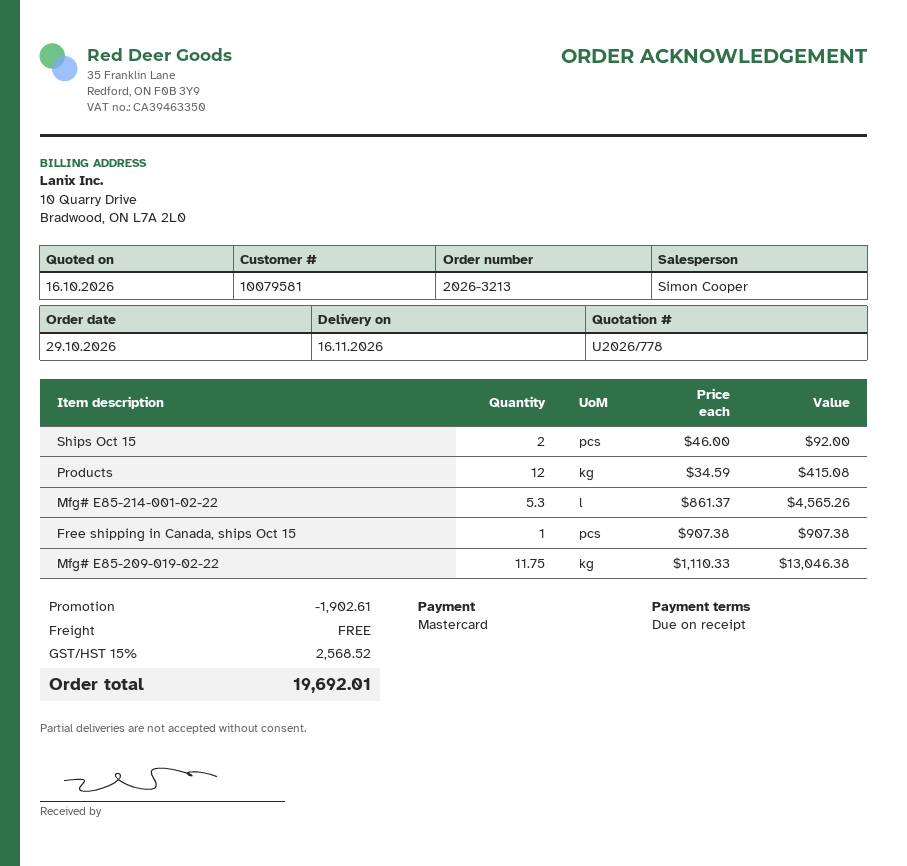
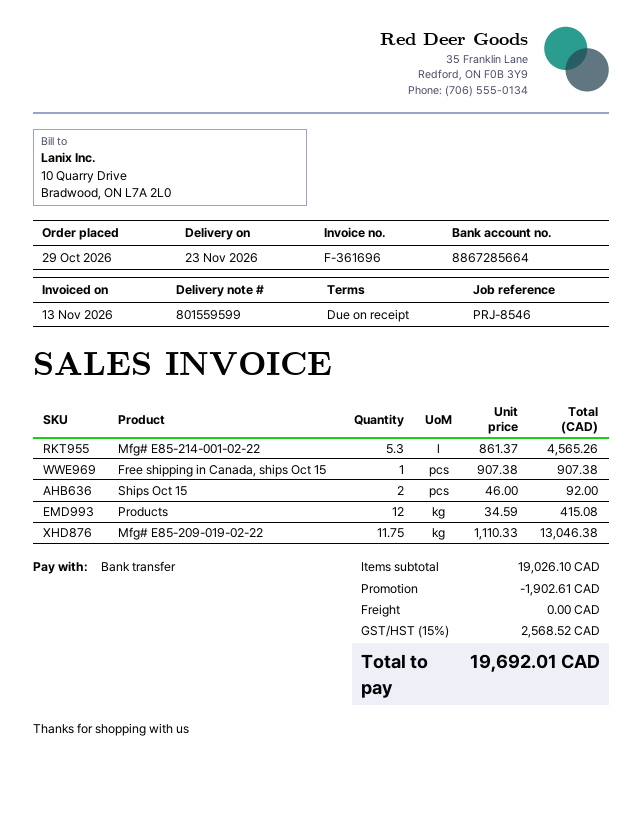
delivery date: 2026-11-16 -> 2026-11-23
payment method: Mastercard -> bank transfer

